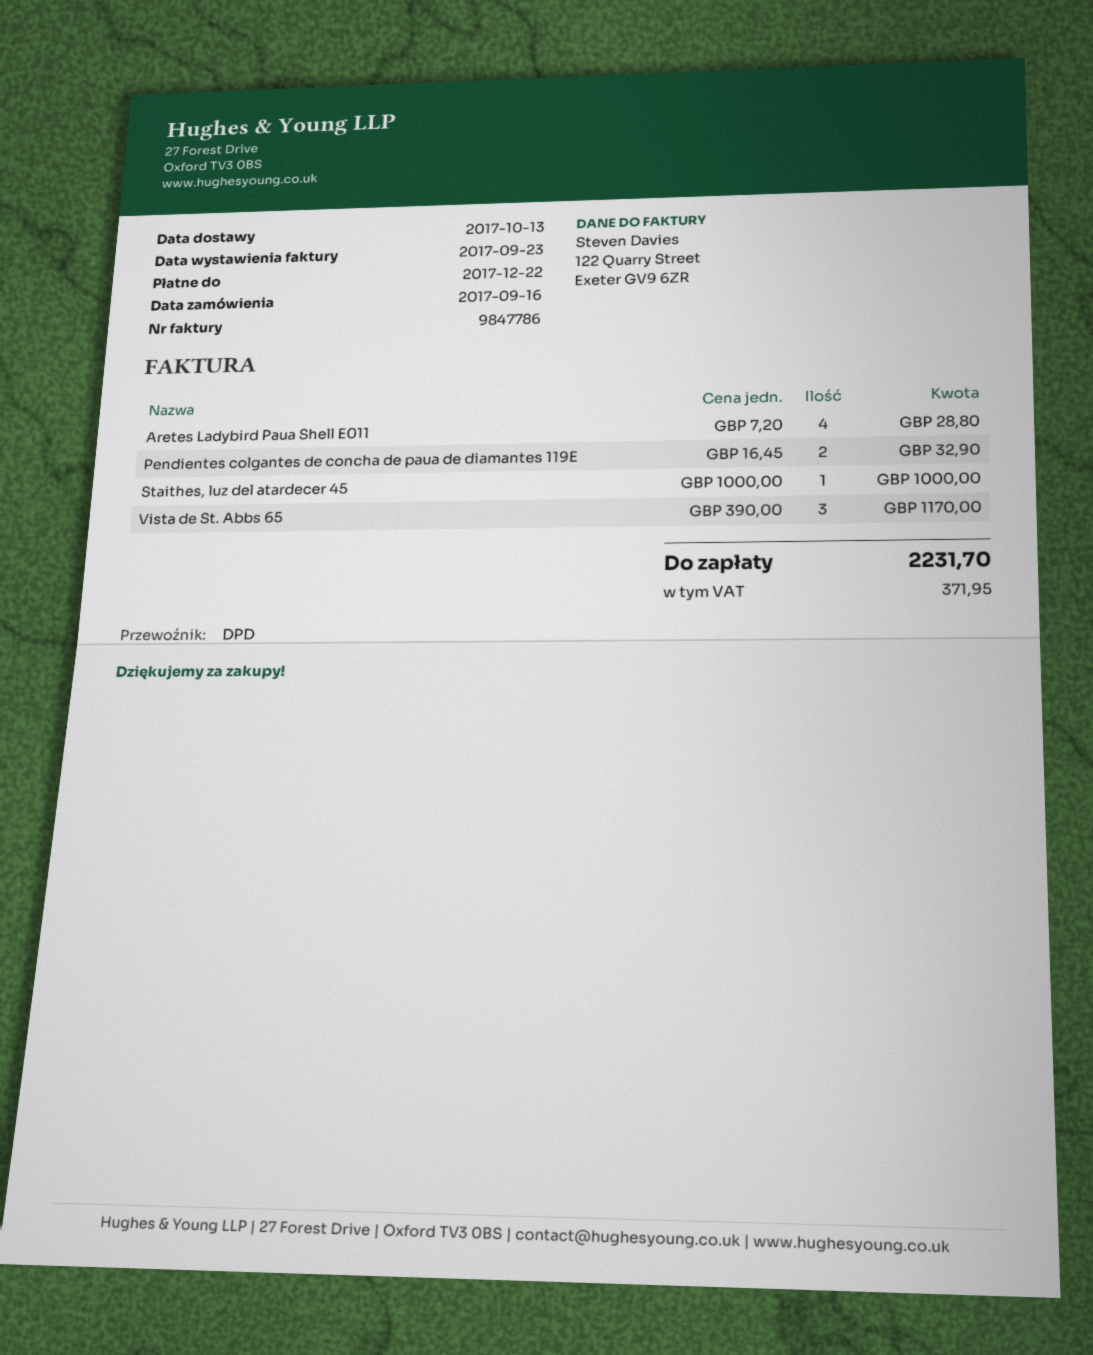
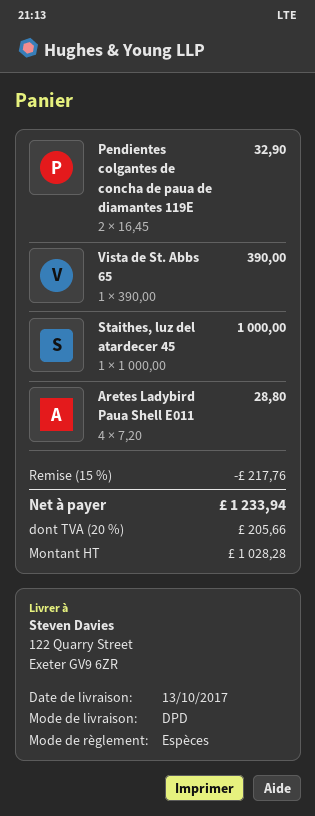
Vista de St. Abbs 65: 3 x 390.00 = 1170.00 -> 1 x 390.00 = 390.00
discount: none -> 15% = 217.76
tax: 371.95 -> 205.66
total: 2231.70 -> 1233.94

